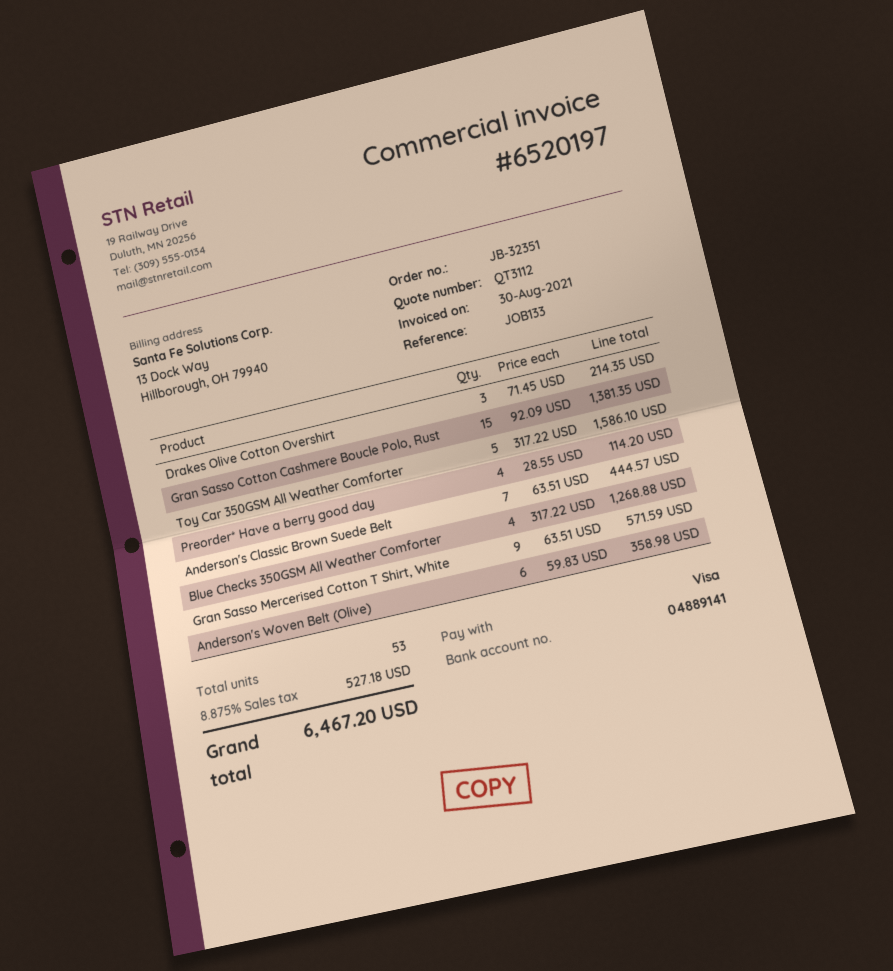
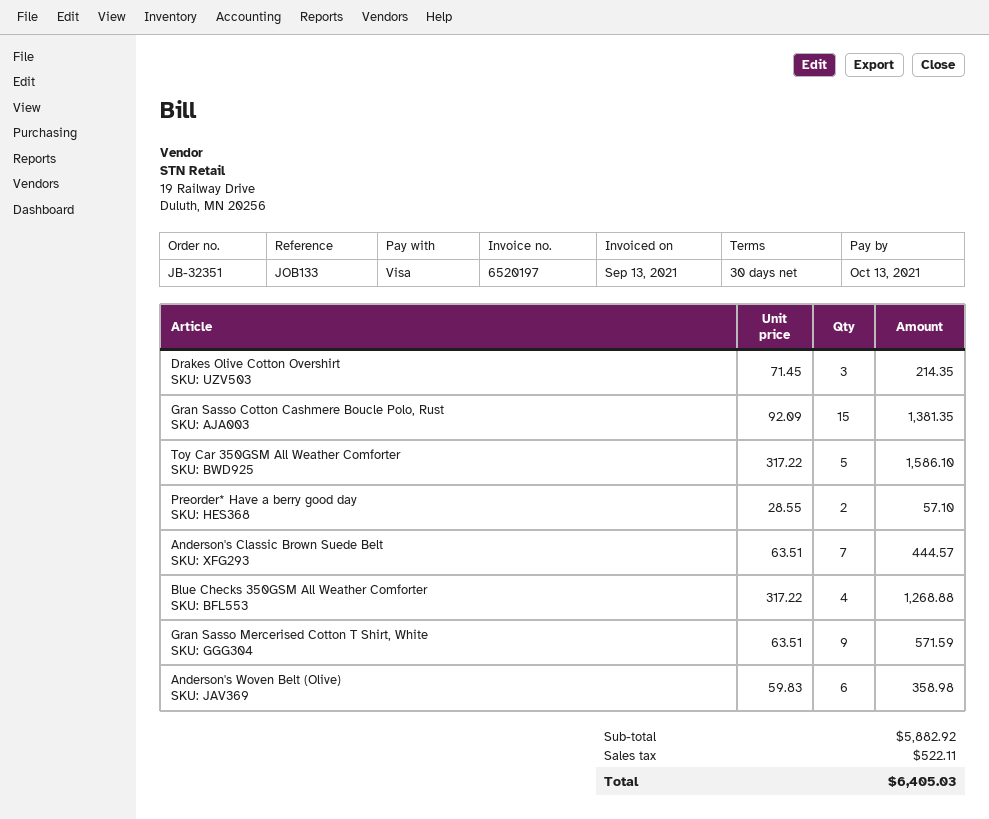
invoice date: 2021-08-30 -> 2021-09-13
Preorder* Have a berry good day: 4 x 28.55 = 114.20 -> 2 x 28.55 = 57.10
tax: 527.18 -> 522.11
total: 6467.20 -> 6405.03

